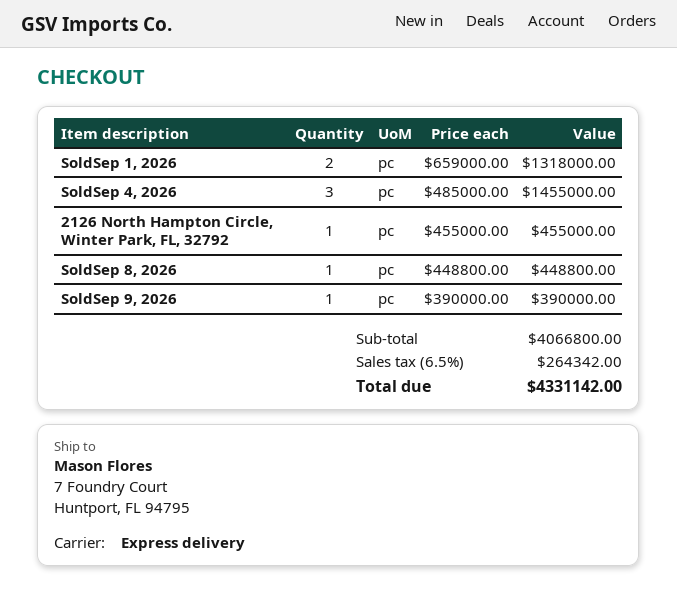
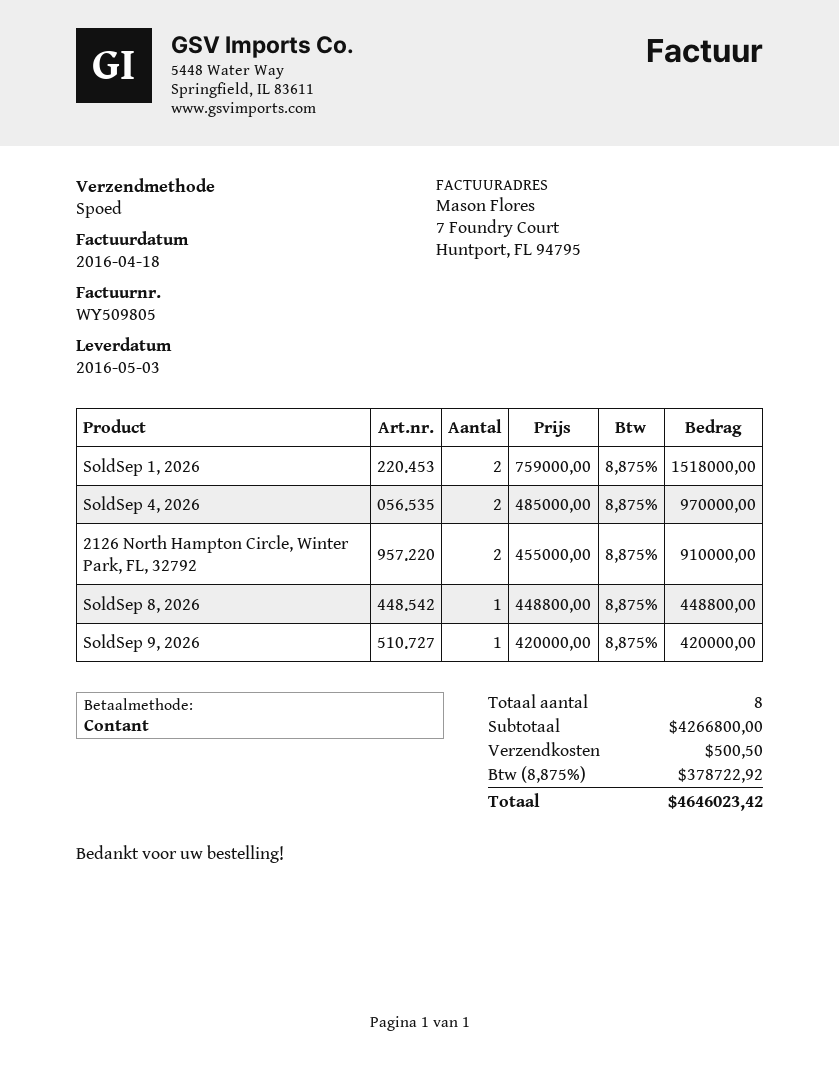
SoldSep 1, 2026: 2 x 659000.00 = 1318000.00 -> 2 x 759000.00 = 1518000.00
SoldSep 4, 2026: 3 x 485000.00 = 1455000.00 -> 2 x 485000.00 = 970000.00
2126 North Hampton Circle, Winter Park, FL, 32792: 1 x 455000.00 = 455000.00 -> 2 x 455000.00 = 910000.00
SoldSep 9, 2026: 1 x 390000.00 = 390000.00 -> 1 x 420000.00 = 420000.00
subtotal: 4066800.00 -> 4266800.00
shipping: none -> 500.50
tax: 6.5% = 264342.00 -> 8.875% = 378722.92
total: 4331142.00 -> 4646023.42

